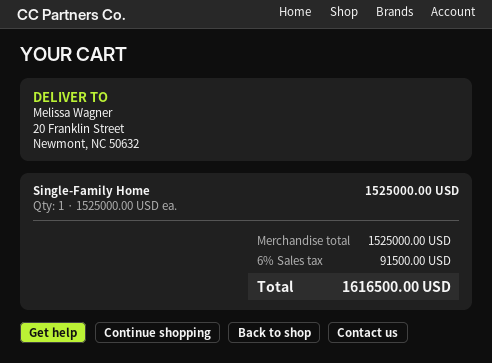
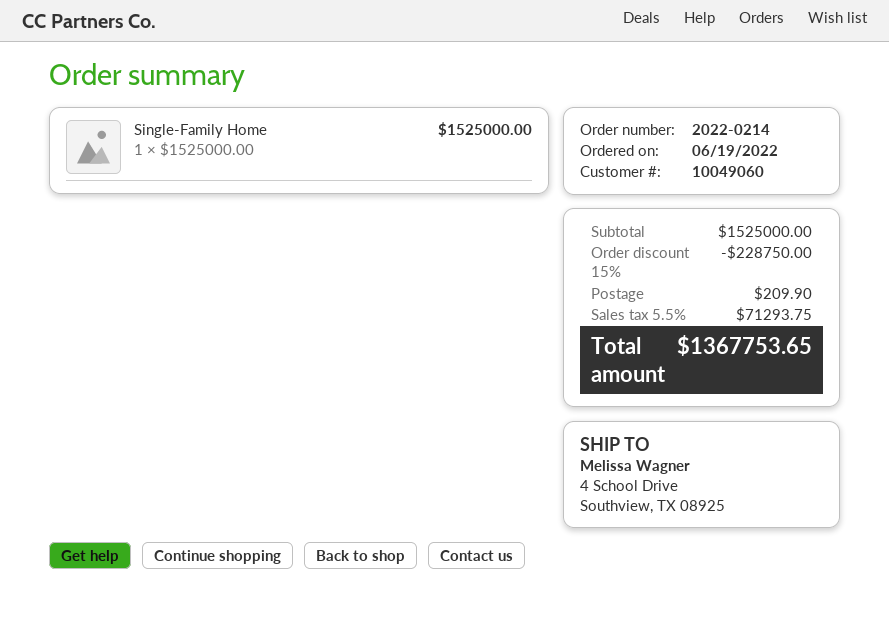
ship to: 20 Franklin Street, Newmont, NC 50632 -> 4 School Drive, Southview, TX 08925
discount: none -> 15% = 228750.00
shipping: none -> 209.90
tax: 6% = 91500.00 -> 5.5% = 71293.75
total: 1616500.00 -> 1367753.65

